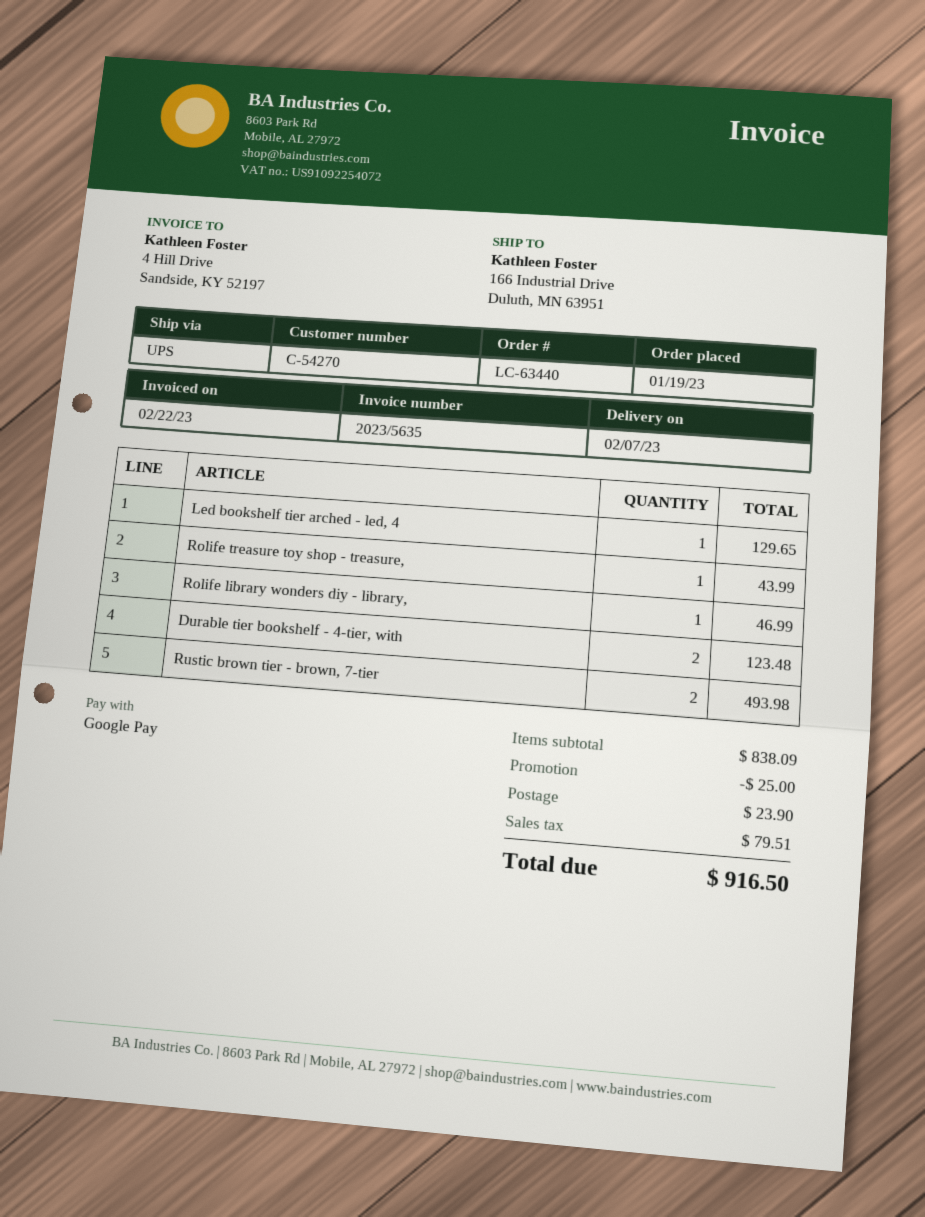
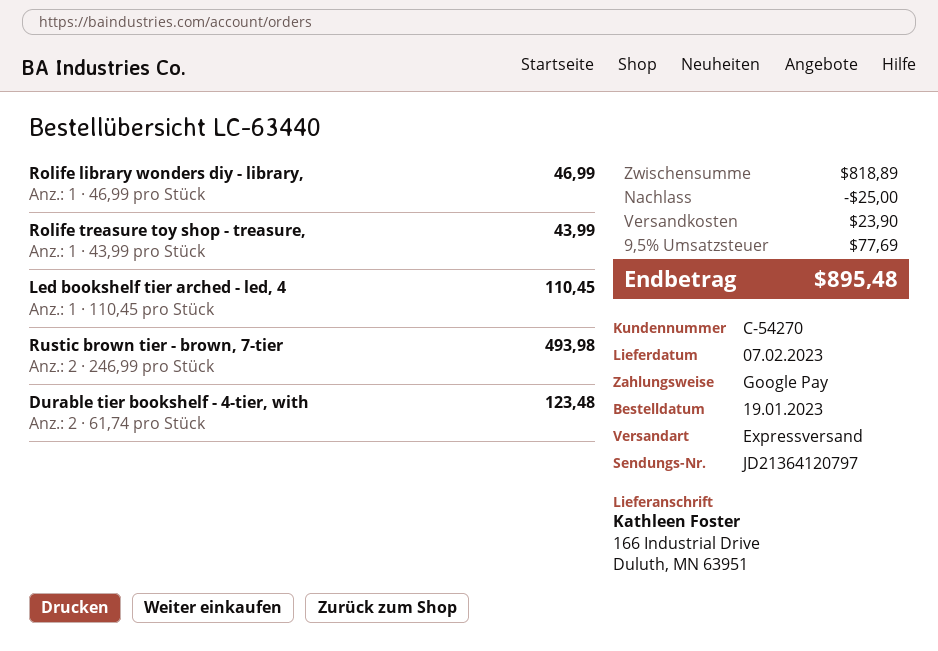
shipping method: UPS -> express
Led bookshelf tier arched - led, 4: 1 for 129.65 -> 1 for 110.45
subtotal: 838.09 -> 818.89
tax: 79.51 -> 77.69
total: 916.50 -> 895.48

